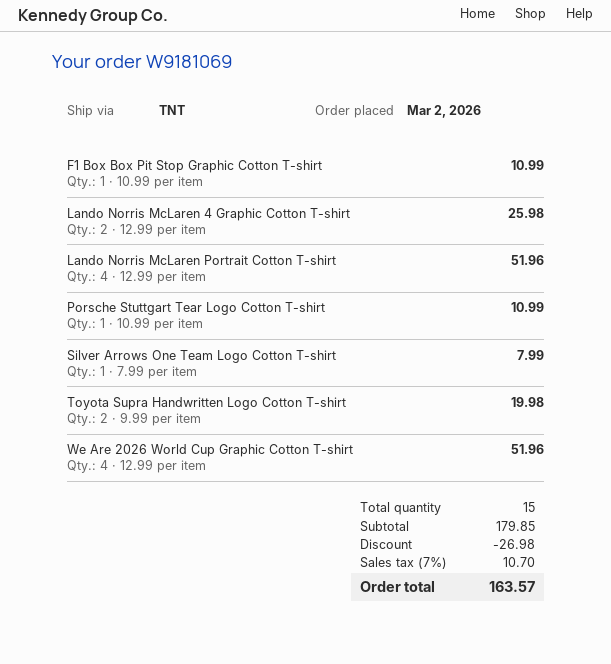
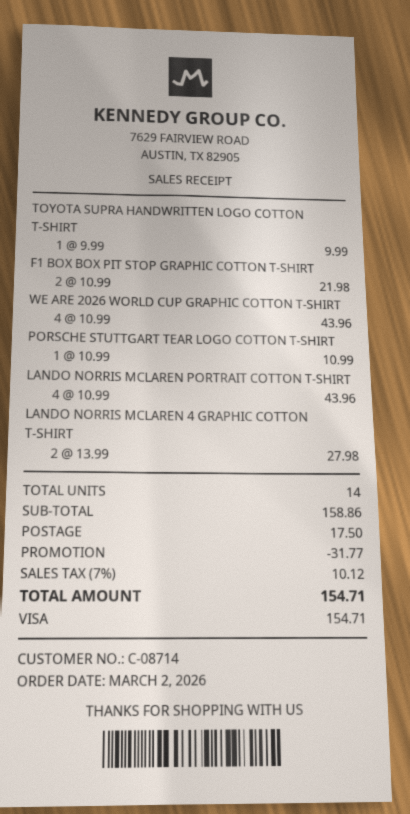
F1 Box Box Pit Stop Graphic Cotton T-shirt: 1 x 10.99 = 10.99 -> 2 x 10.99 = 21.98
Lando Norris McLaren 4 Graphic Cotton T-shirt: 2 x 12.99 = 25.98 -> 2 x 13.99 = 27.98
Lando Norris McLaren Portrait Cotton T-shirt: 4 x 12.99 = 51.96 -> 4 x 10.99 = 43.96
Silver Arrows One Team Logo Cotton T-shirt: 1 x 7.99 = 7.99 -> none
Toyota Supra Handwritten Logo Cotton T-shirt: 2 x 9.99 = 19.98 -> 1 x 9.99 = 9.99
We Are 2026 World Cup Graphic Cotton T-shirt: 4 x 12.99 = 51.96 -> 4 x 10.99 = 43.96
total quantity: 15 -> 14
subtotal: 179.85 -> 158.86
discount: 26.98 -> 31.77
shipping: none -> 17.50
tax: 7% = 10.70 -> 7% = 10.12
total: 163.57 -> 154.71

